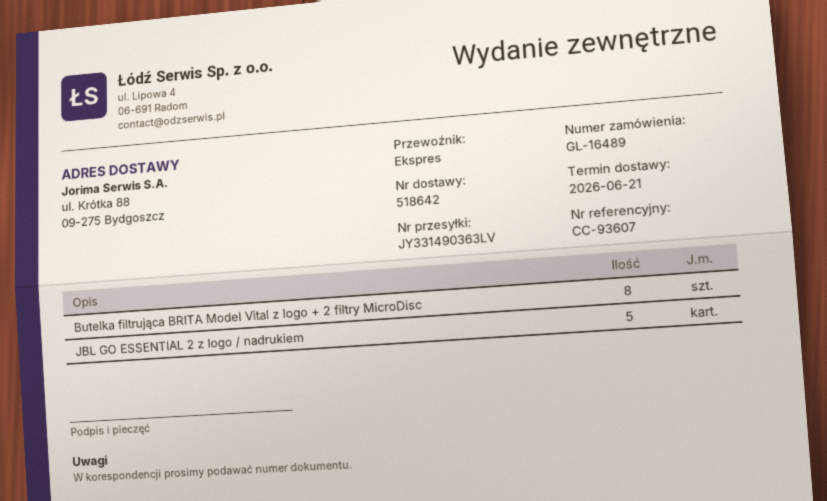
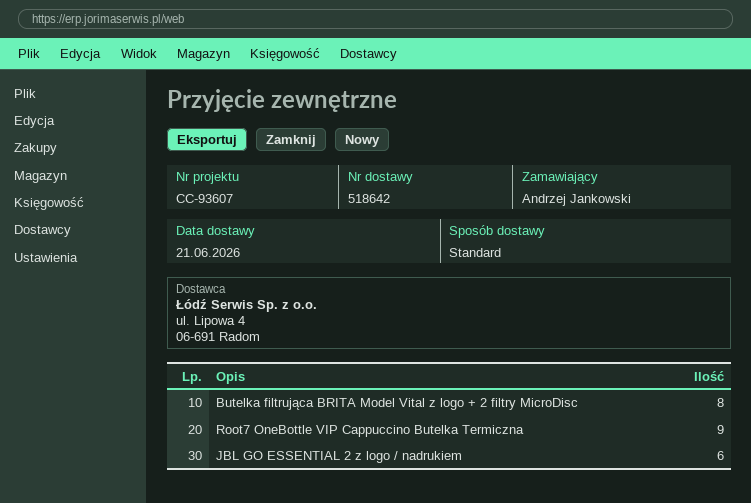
shipping method: express -> standard
JBL GO ESSENTIAL 2 z logo / nadrukiem: 5 -> 6
Root7 OneBottle VIP Cappuccino Butelka Termiczna: none -> 9

